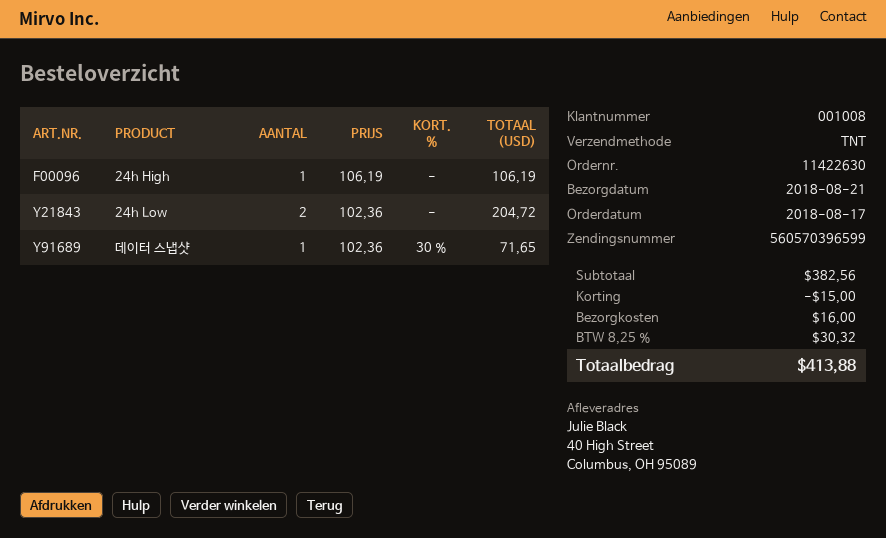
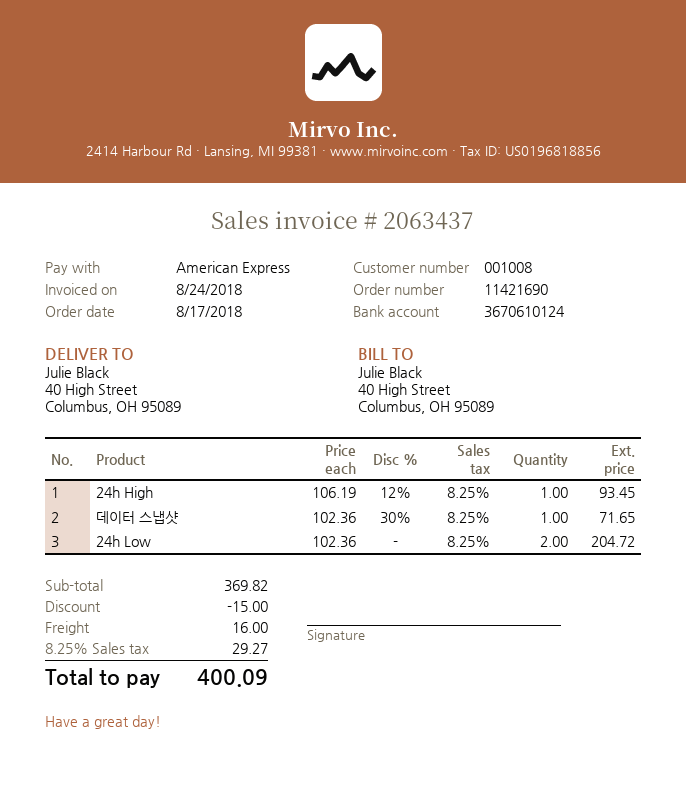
order number: 11422630 -> 11421690
24h High: 1 x 106.19 = 106.19 -> 1 x 106.19 - 12% = 93.45
subtotal: 382.56 -> 369.82
tax: 8.25% = 30.32 -> 8.25% = 29.27
total: 413.88 -> 400.09

